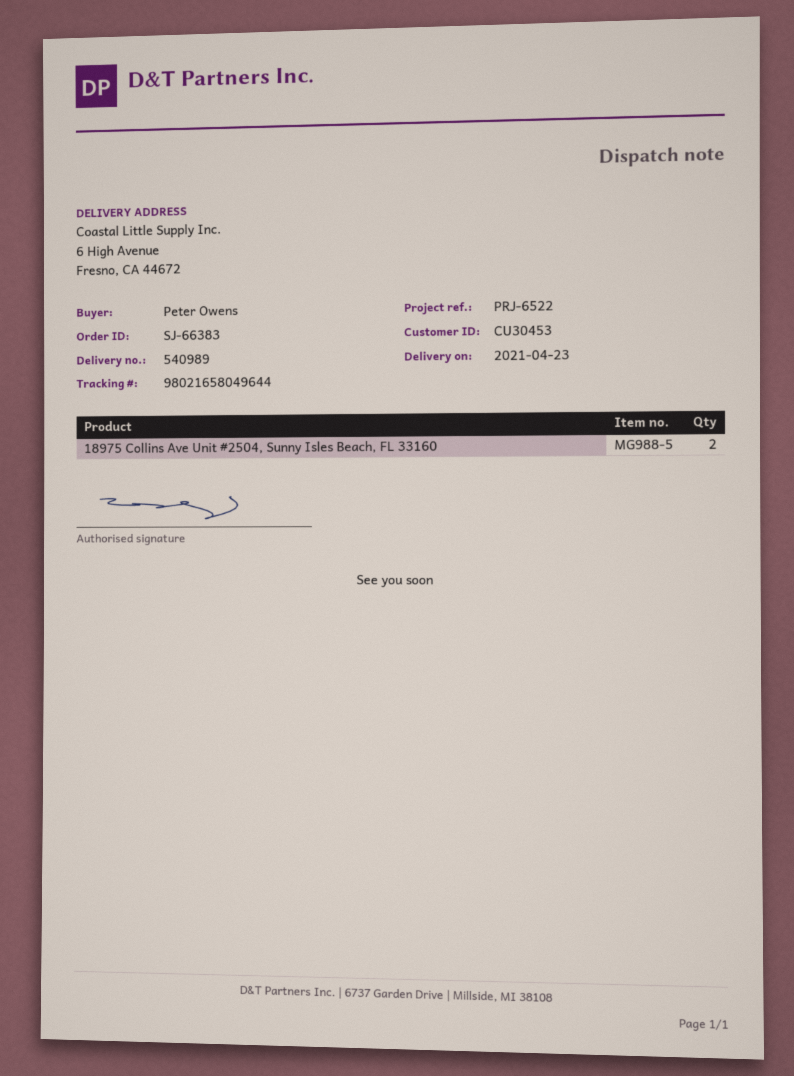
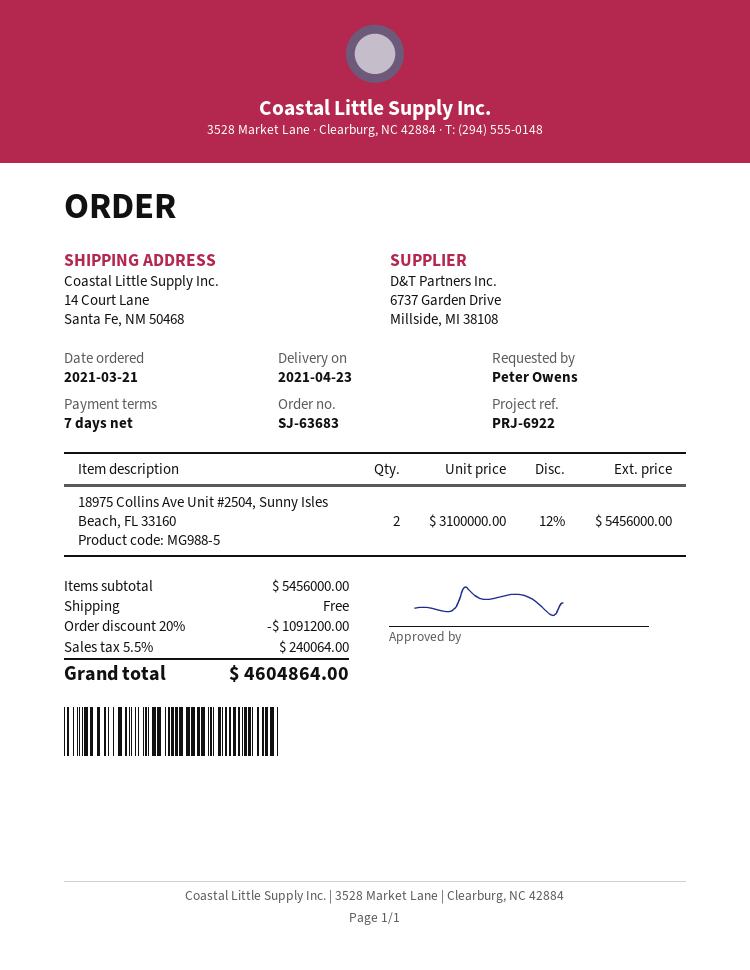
order number: SJ-66383 -> SJ-63683
reference: PRJ-6522 -> PRJ-6922
ship to: 6 High Avenue, Fresno, CA 44672 -> 14 Court Lane, Santa Fe, NM 50468

